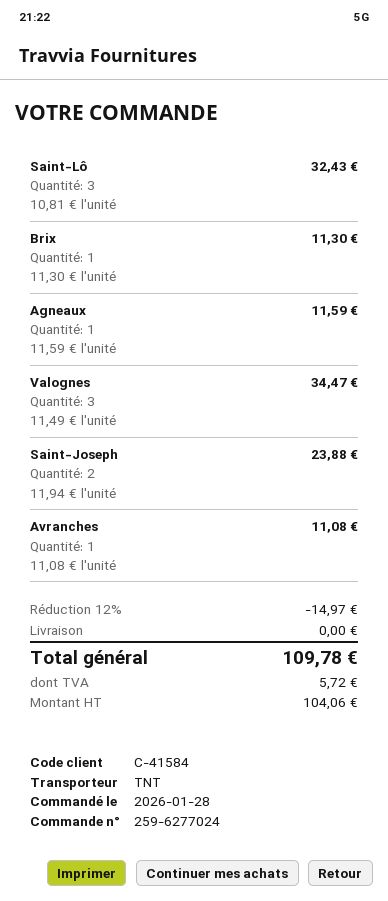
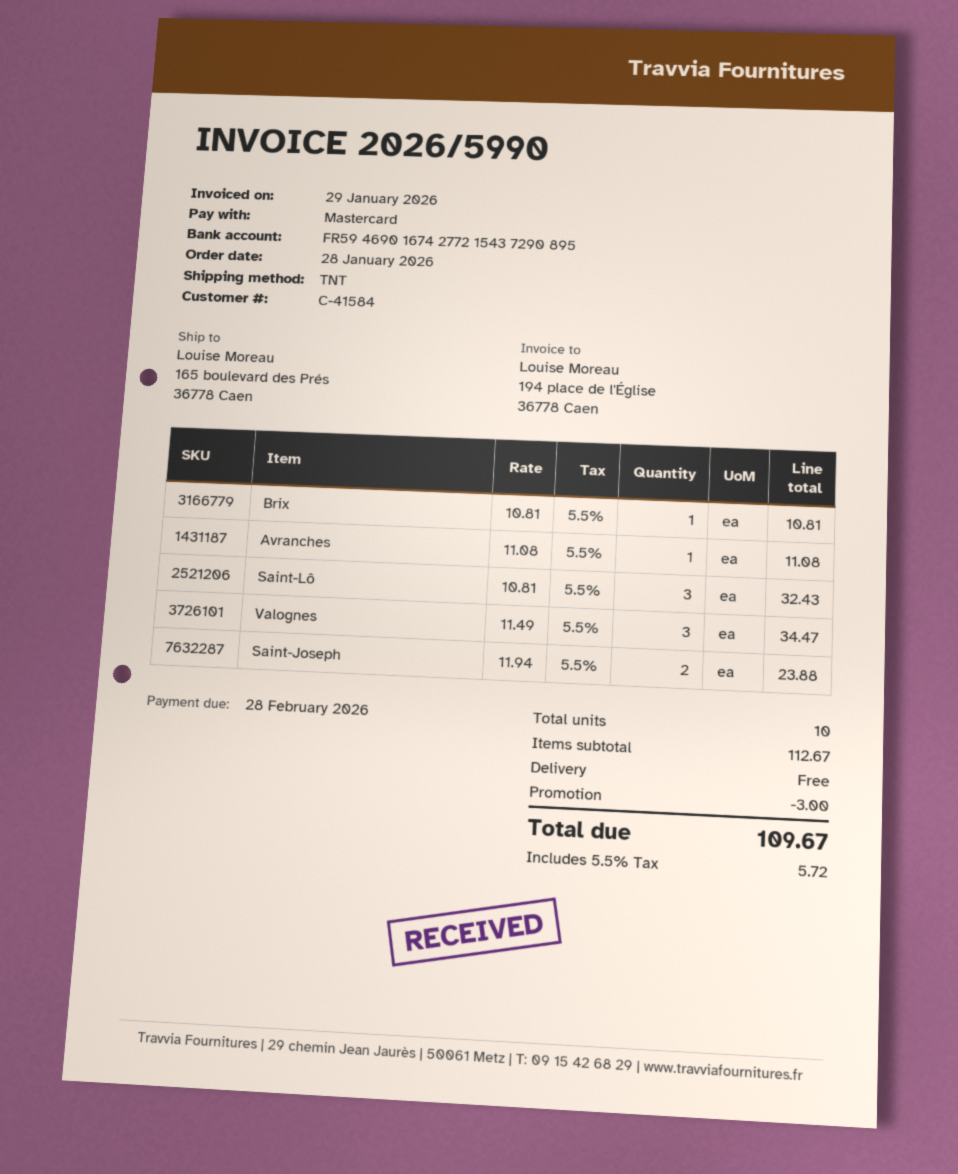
Brix: 1 x 11.30 = 11.30 -> 1 x 10.81 = 10.81
Agneaux: 1 x 11.59 = 11.59 -> none
discount: 14.97 -> 3.00
total: 109.78 -> 109.67

